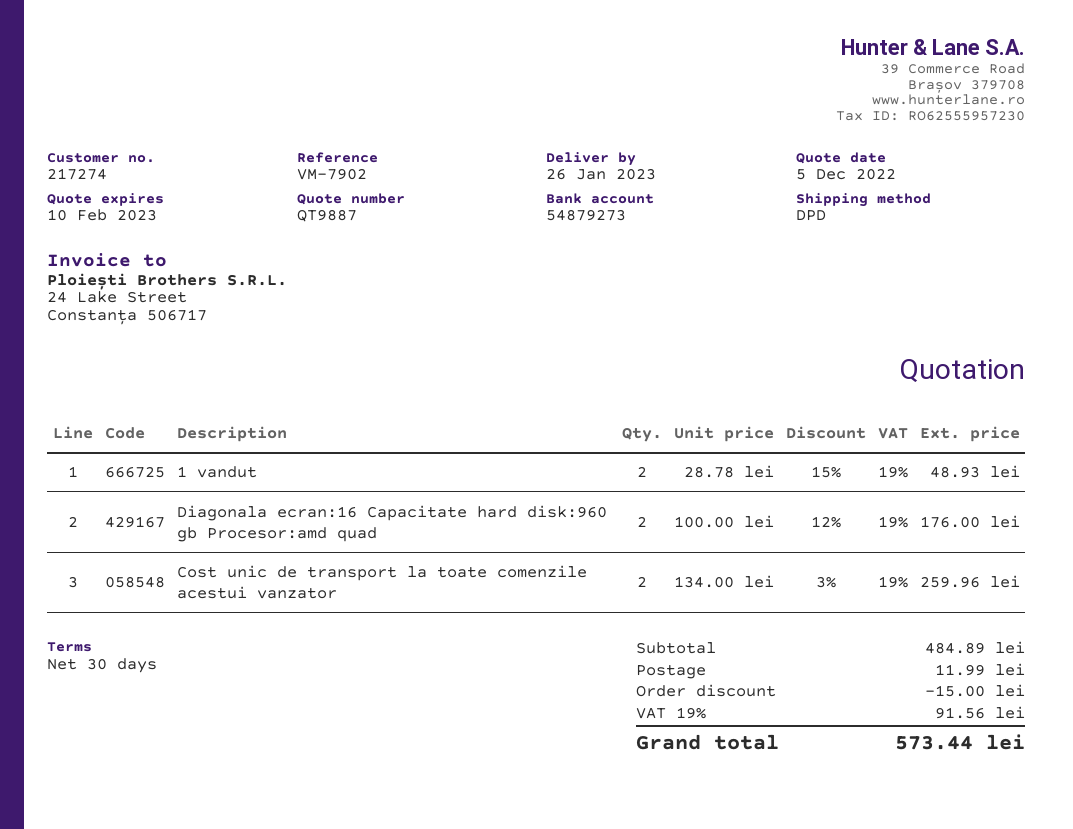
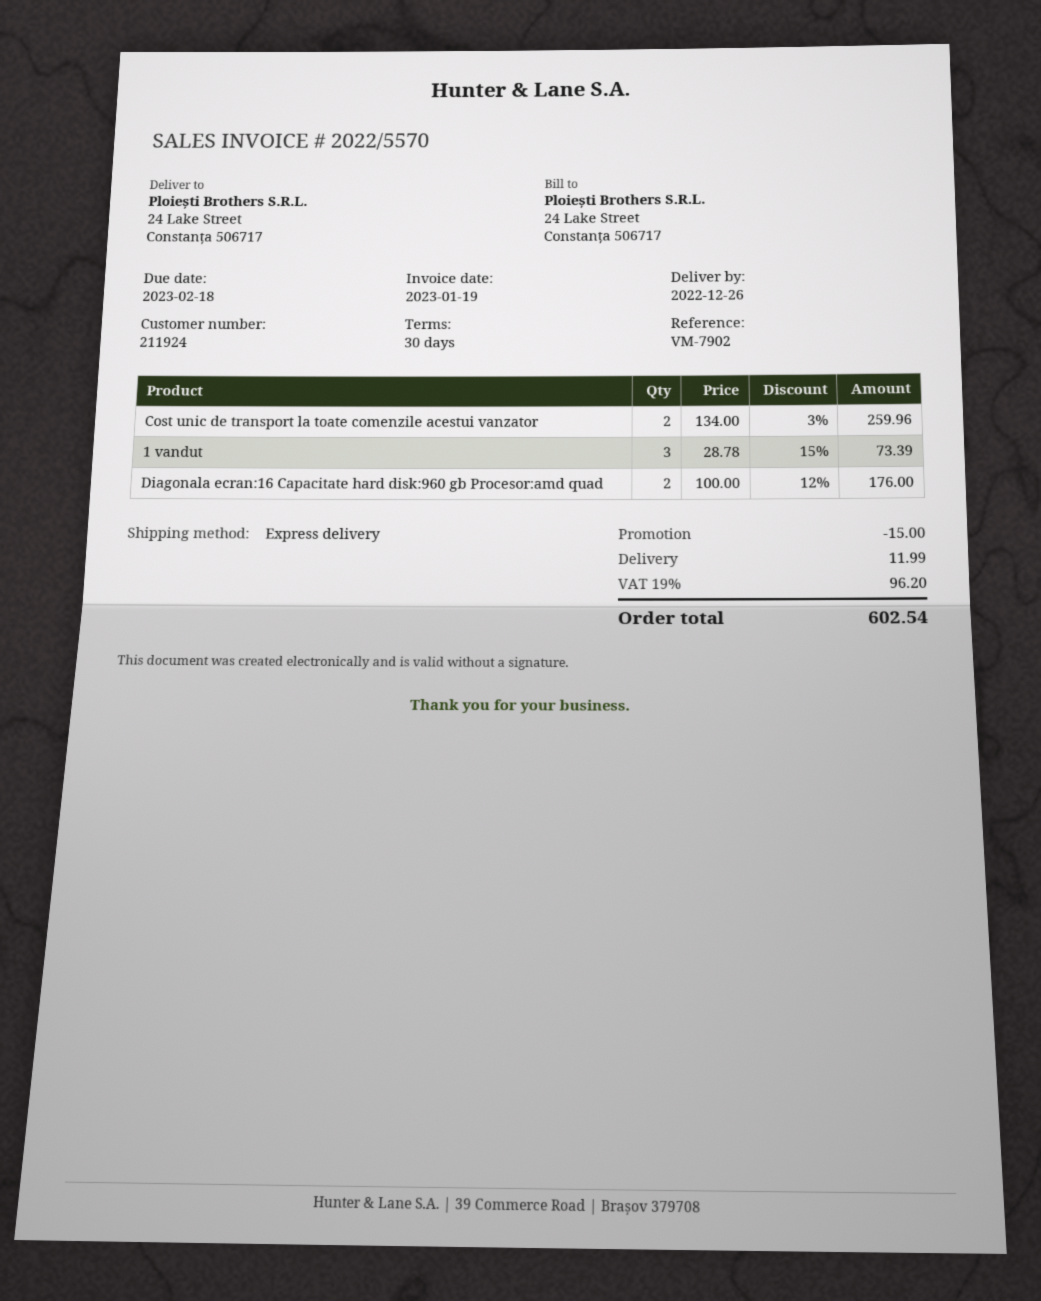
delivery date: 2023-01-26 -> 2022-12-26
customer number: 217274 -> 211924
shipping method: DPD -> express
1 vandut: 2 x 28.78 - 15% = 48.93 -> 3 x 28.78 - 15% = 73.39
tax: 19% = 91.56 -> 19% = 96.20
total: 573.44 -> 602.54

